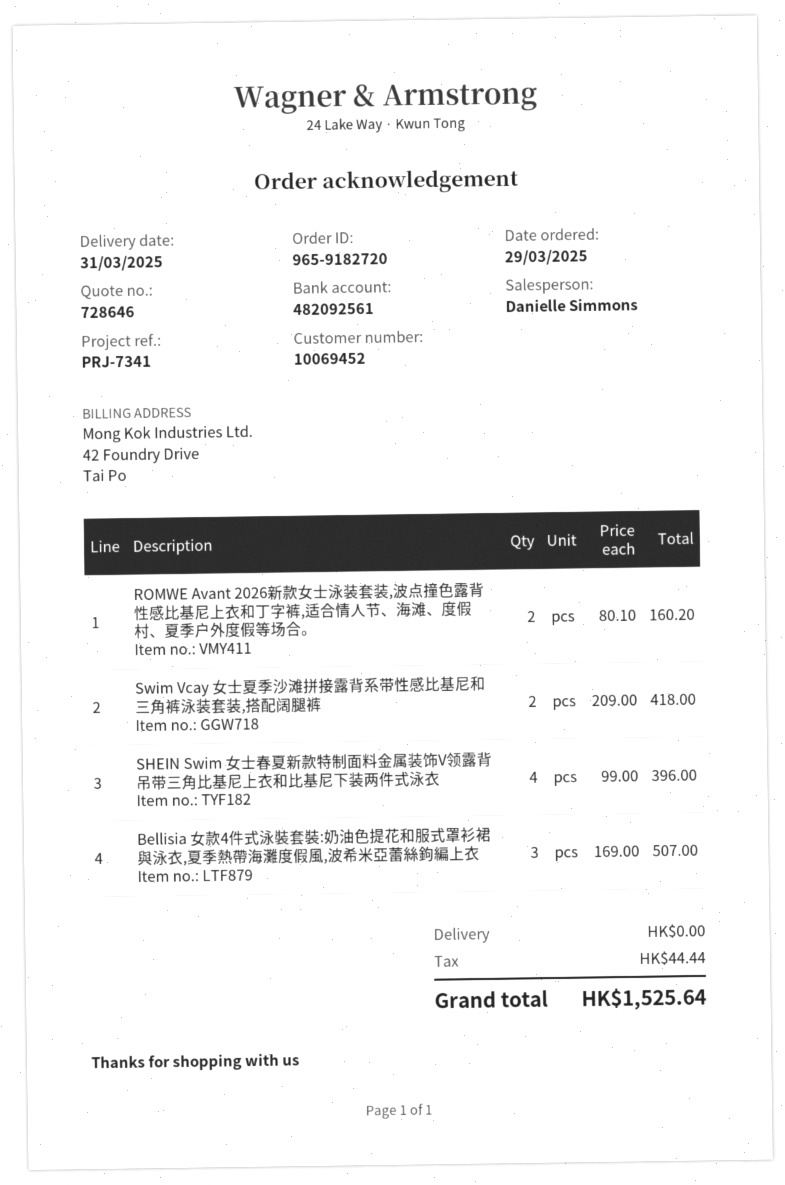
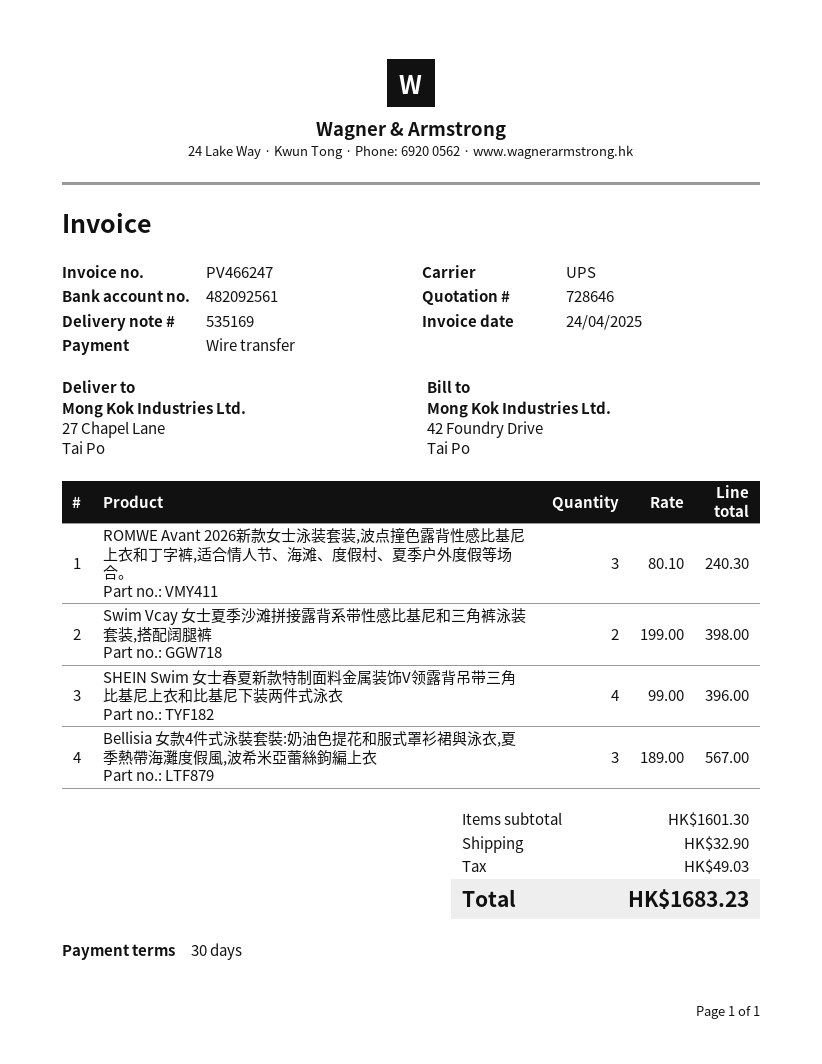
ROMWE Avant 2026新款女士泳装套装,波点撞色露背性感比基尼上衣和丁字裤,适合情人节、海滩、度假村、夏季户外度假等场合。: 2 x 80.10 = 160.20 -> 3 x 80.10 = 240.30
Swim Vcay 女士夏季沙滩拼接露背系带性感比基尼和三角裤泳装套装,搭配阔腿裤: 2 x 209.00 = 418.00 -> 2 x 199.00 = 398.00
Bellisia 女款4件式泳裝套裝:奶油色提花和服式罩衫裙與泳衣,夏季熱帶海灘度假風,波希米亞蕾絲鉤編上衣: 3 x 169.00 = 507.00 -> 3 x 189.00 = 567.00
shipping: 0.00 -> 32.90
tax: 44.44 -> 49.03
total: 1525.64 -> 1683.23

